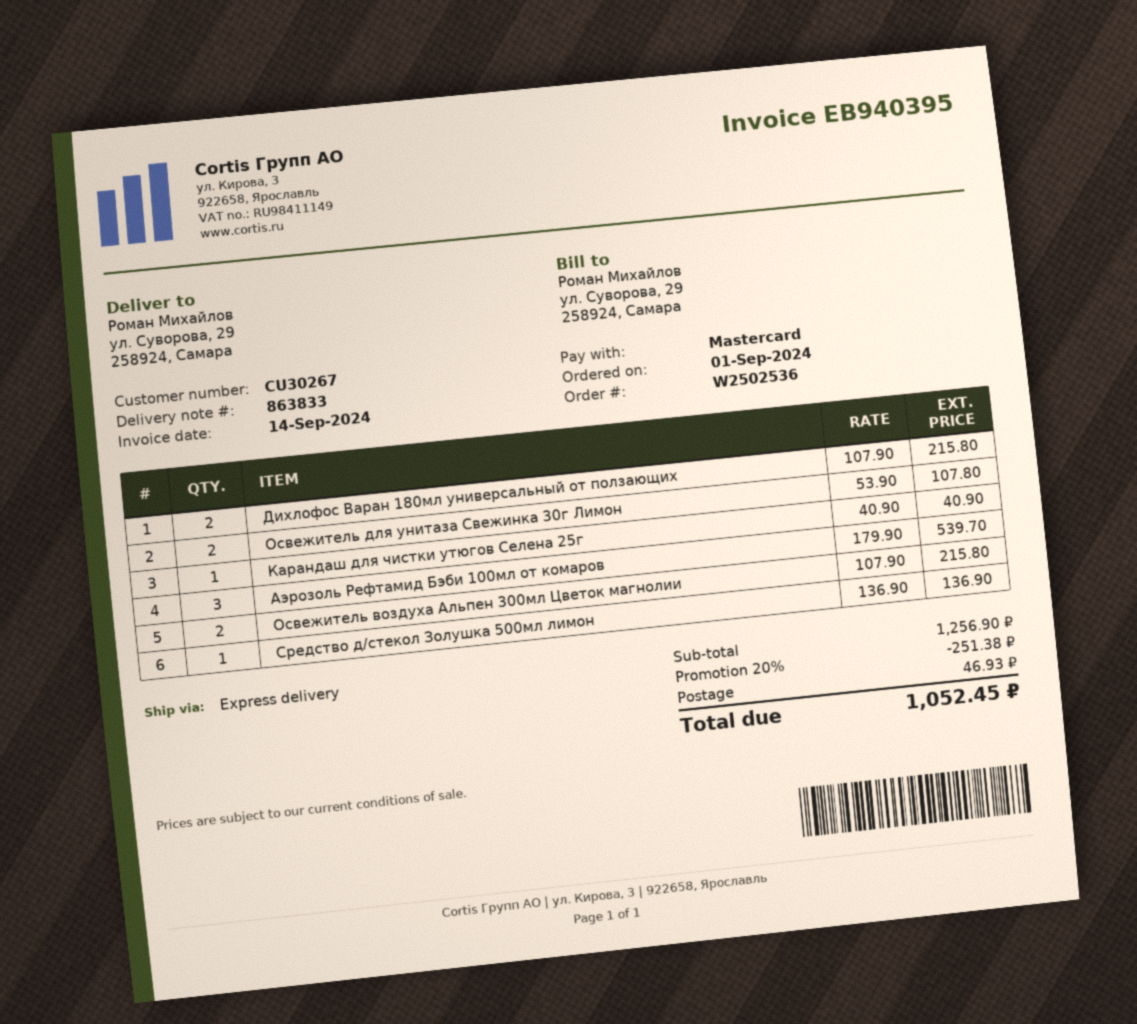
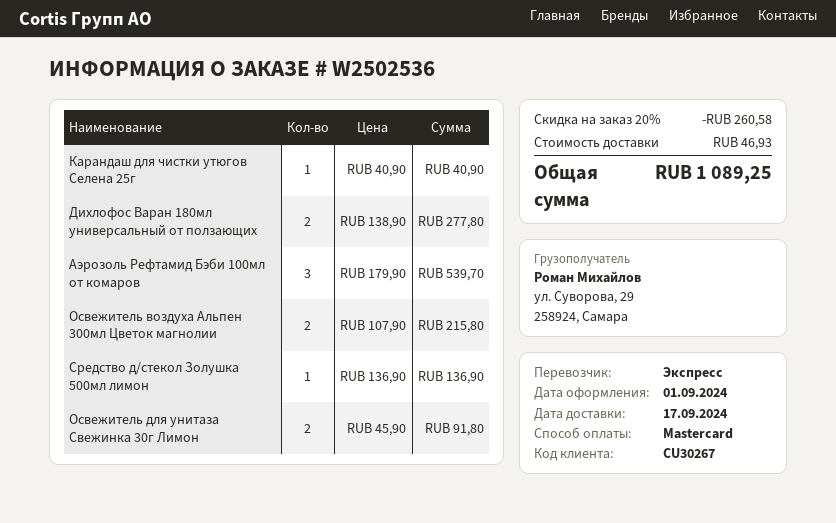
Дихлофос Варан 180мл универсальный от ползающих: 2 x 107.90 = 215.80 -> 2 x 138.90 = 277.80
Освежитель для унитаза Свежинка 30г Лимон: 2 x 53.90 = 107.80 -> 2 x 45.90 = 91.80
discount: 20% = 251.38 -> 20% = 260.58
total: 1052.45 -> 1089.25

